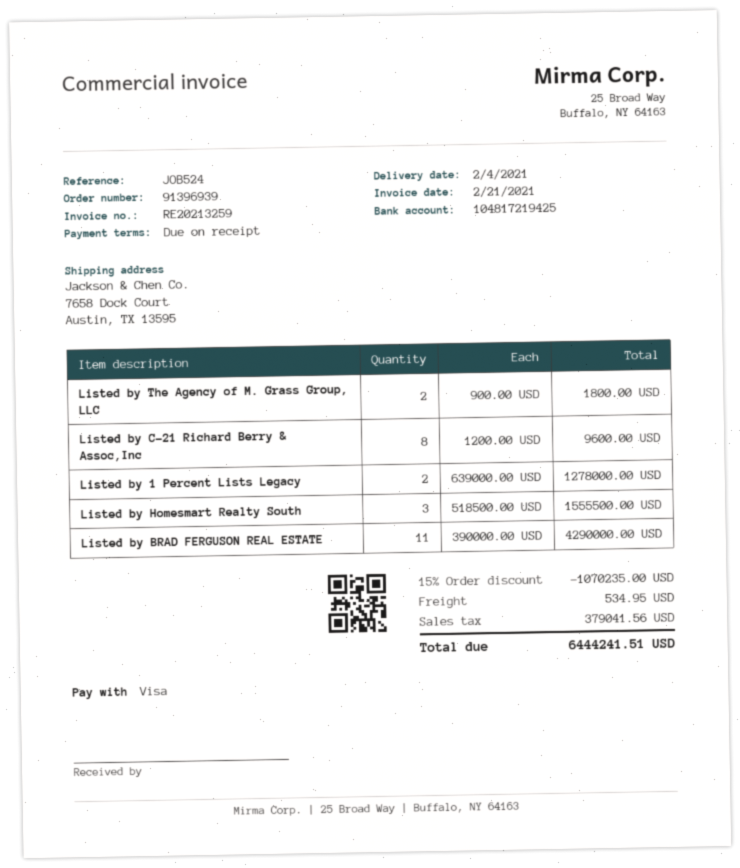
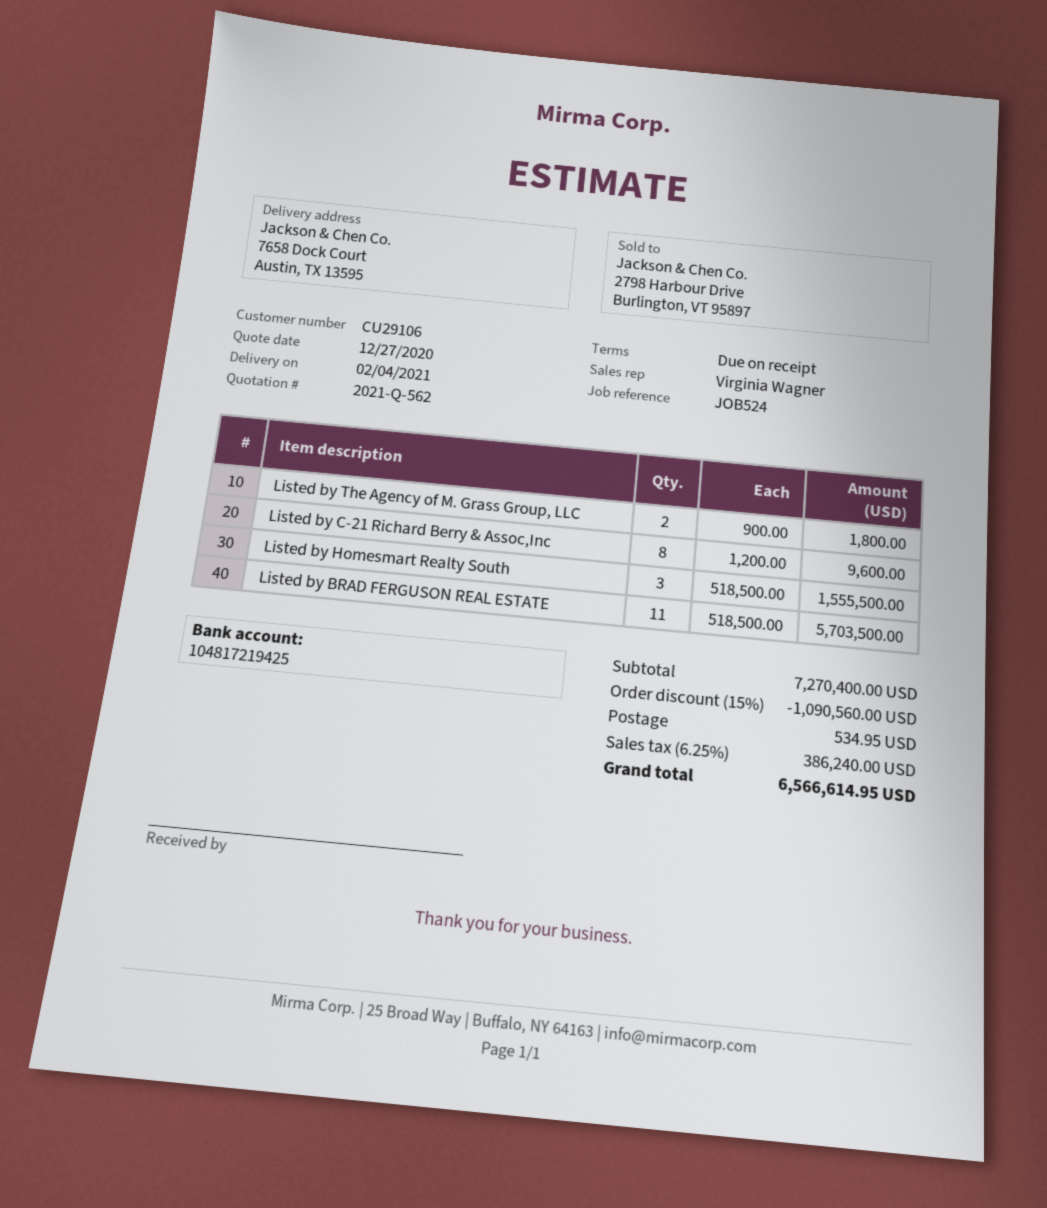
Listed by 1 Percent Lists Legacy: 2 x 639000.00 = 1278000.00 -> none
Listed by BRAD FERGUSON REAL ESTATE: 11 x 390000.00 = 4290000.00 -> 11 x 518500.00 = 5703500.00
discount: 15% = 1070235.00 -> 15% = 1090560.00
tax: 379041.56 -> 386240.00
total: 6444241.51 -> 6566614.95

